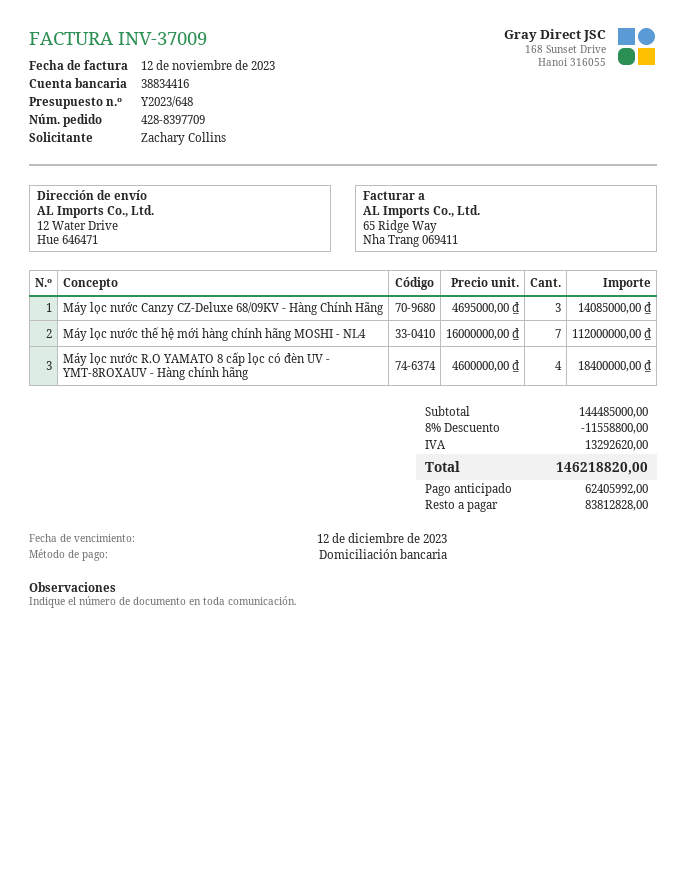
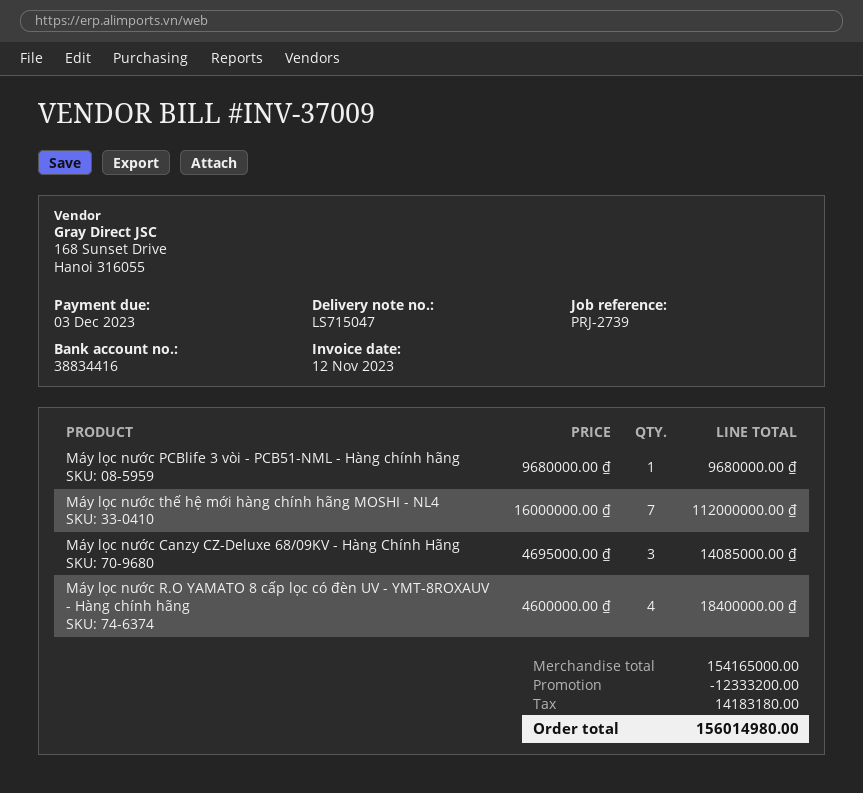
due date: 2023-12-12 -> 2023-12-03
Máy lọc nước PCBlife 3 vòi - PCB51-NML - Hàng chính hãng: none -> 1 x 9680000.00 = 9680000.00
subtotal: 144485000.00 -> 154165000.00
discount: 11558800.00 -> 12333200.00
tax: 13292620.00 -> 14183180.00
total: 146218820.00 -> 156014980.00

